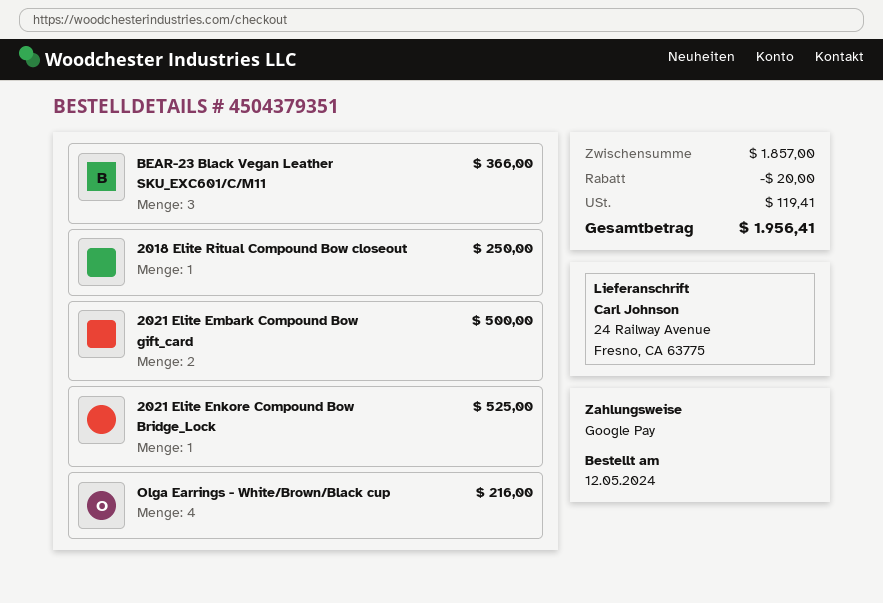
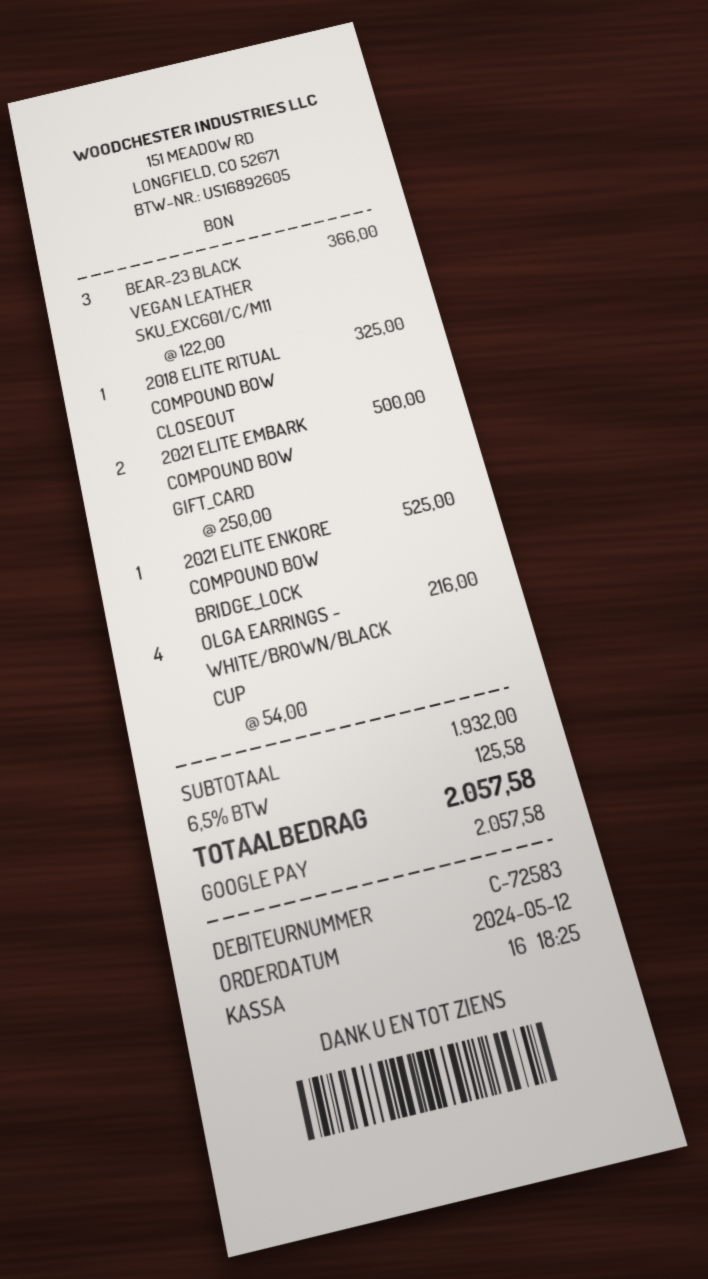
2018 Elite Ritual Compound Bow closeout: 1 for 250.00 -> 1 for 325.00
subtotal: 1857.00 -> 1932.00
discount: 20.00 -> none
tax: 119.41 -> 125.58
total: 1956.41 -> 2057.58

